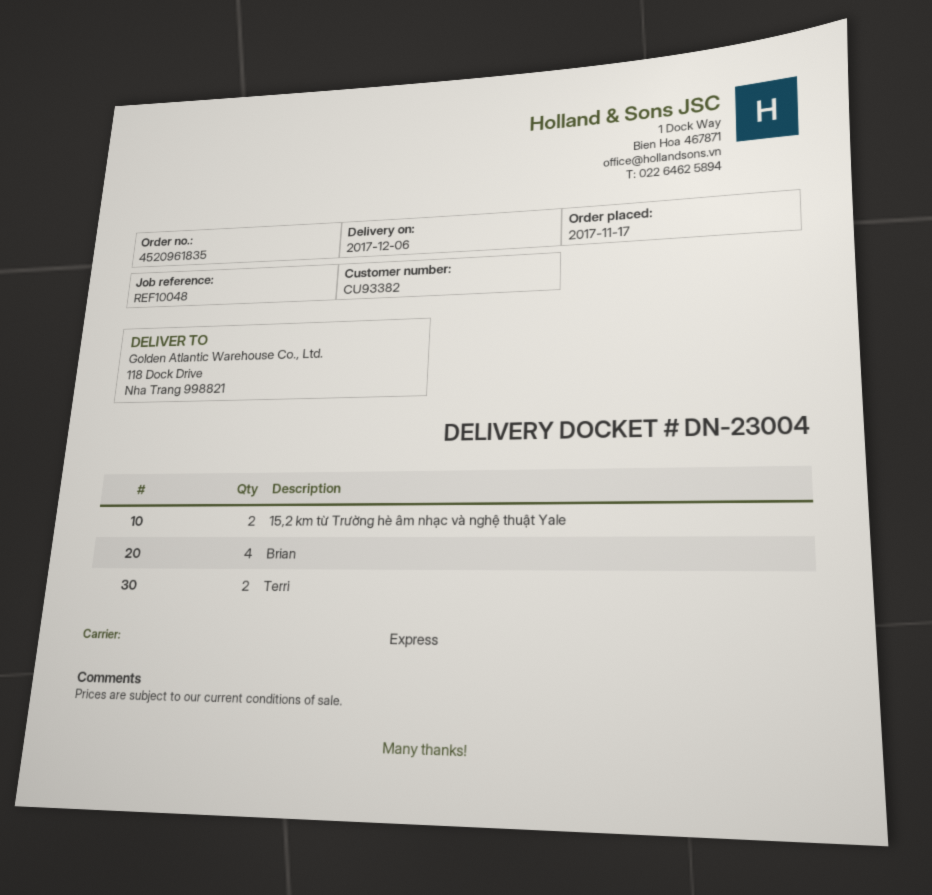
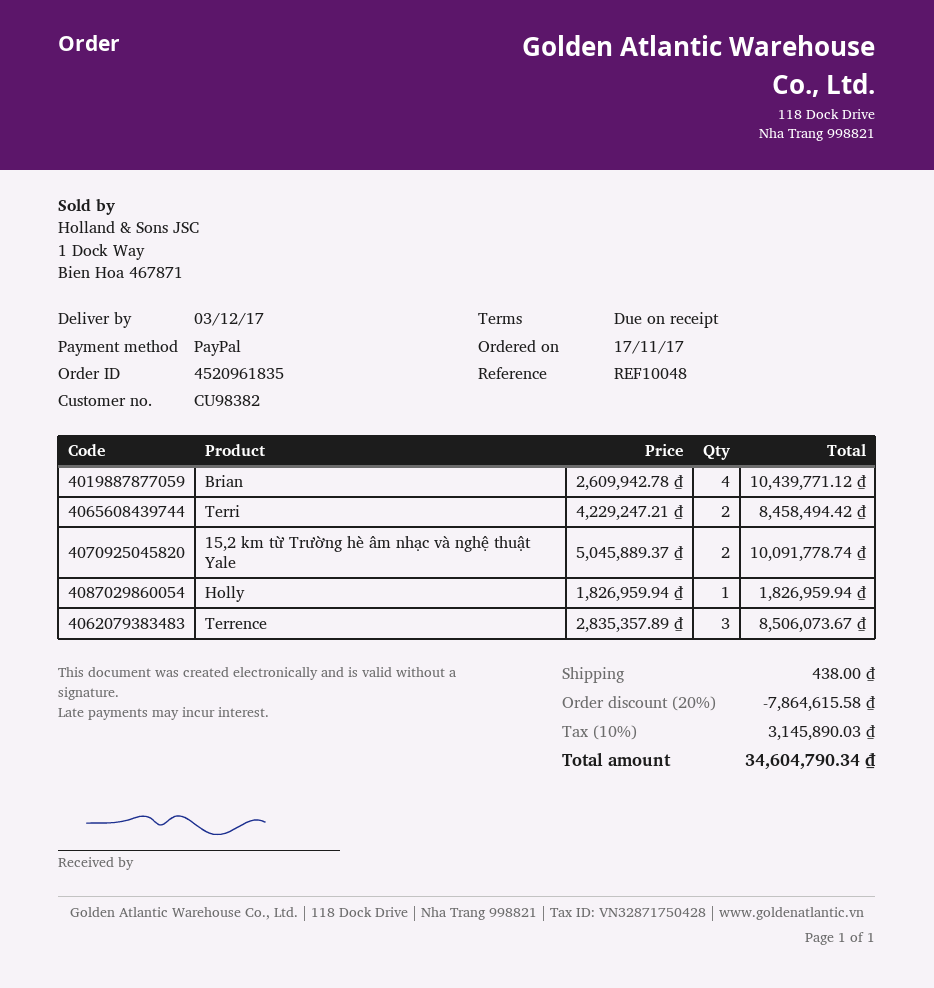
delivery date: 2017-12-06 -> 2017-12-03
customer number: CU93382 -> CU98382
Holly: none -> 1
Terrence: none -> 3

